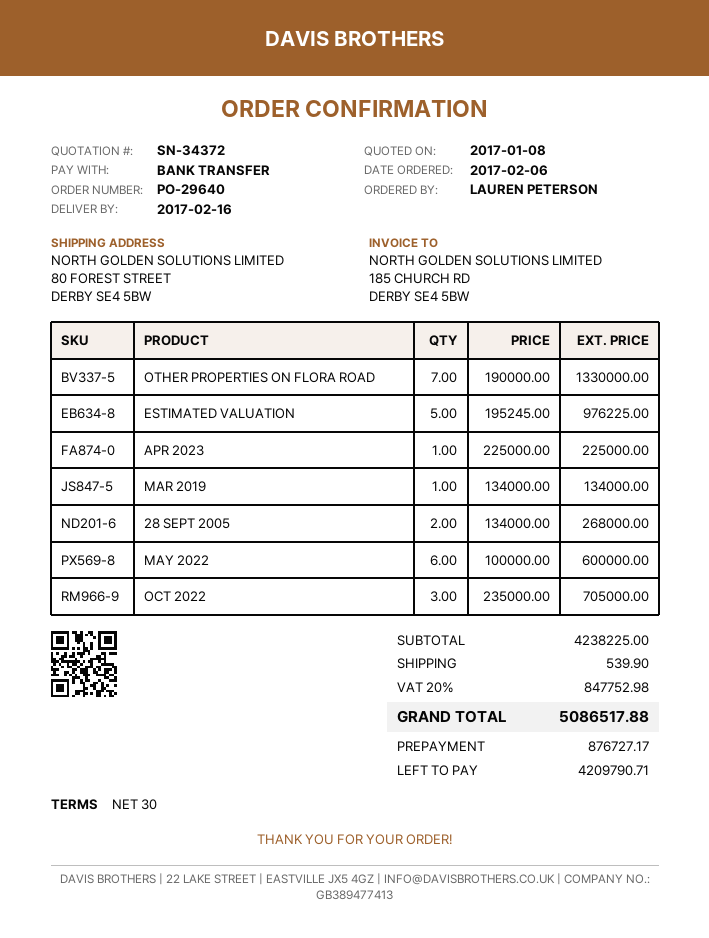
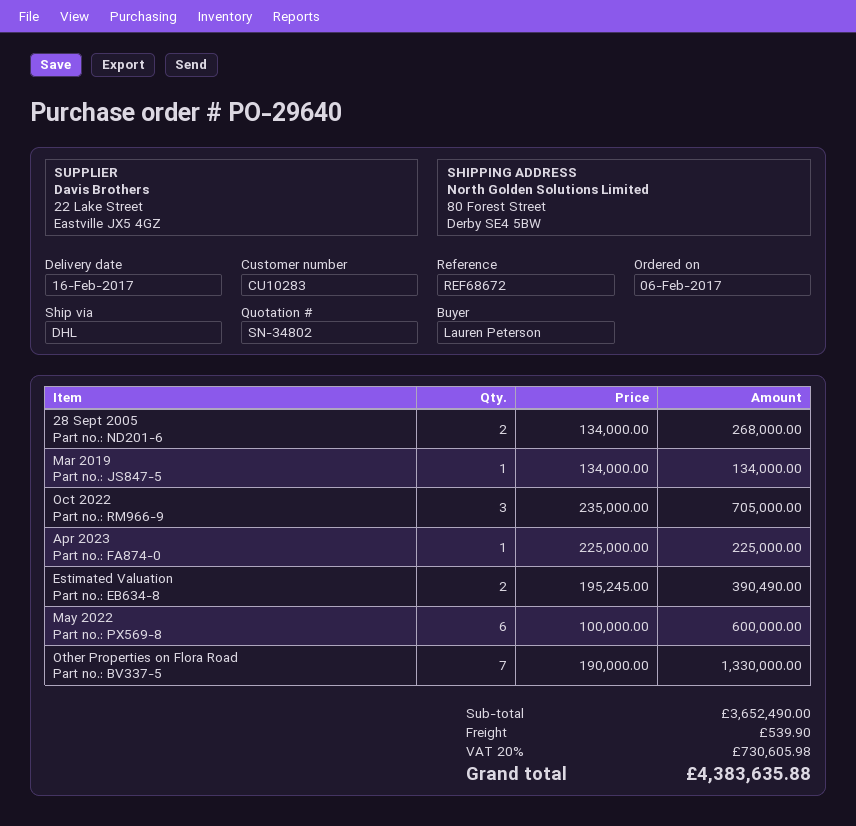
quote number: SN-34372 -> SN-34802
ESTIMATED VALUATION: 5 x 195245.00 = 976225.00 -> 2 x 195245.00 = 390490.00
subtotal: 4238225.00 -> 3652490.00
tax: 20% = 847752.98 -> 20% = 730605.98
total: 5086517.88 -> 4383635.88

